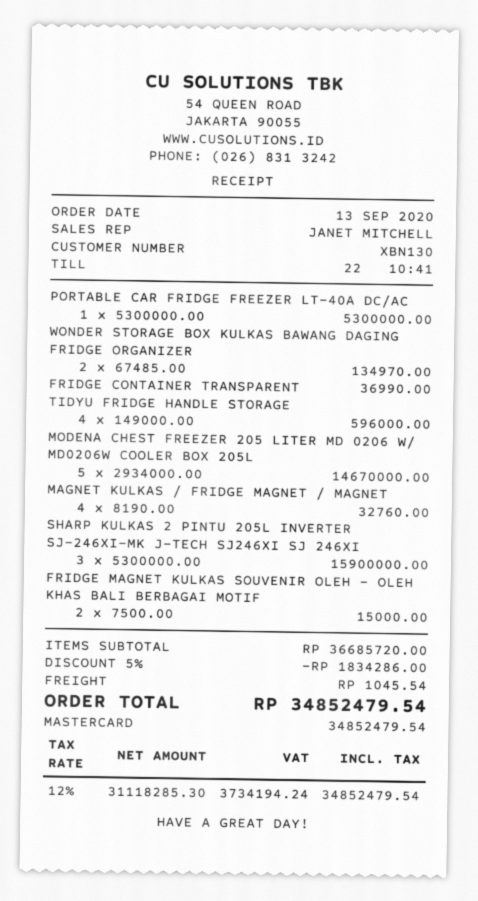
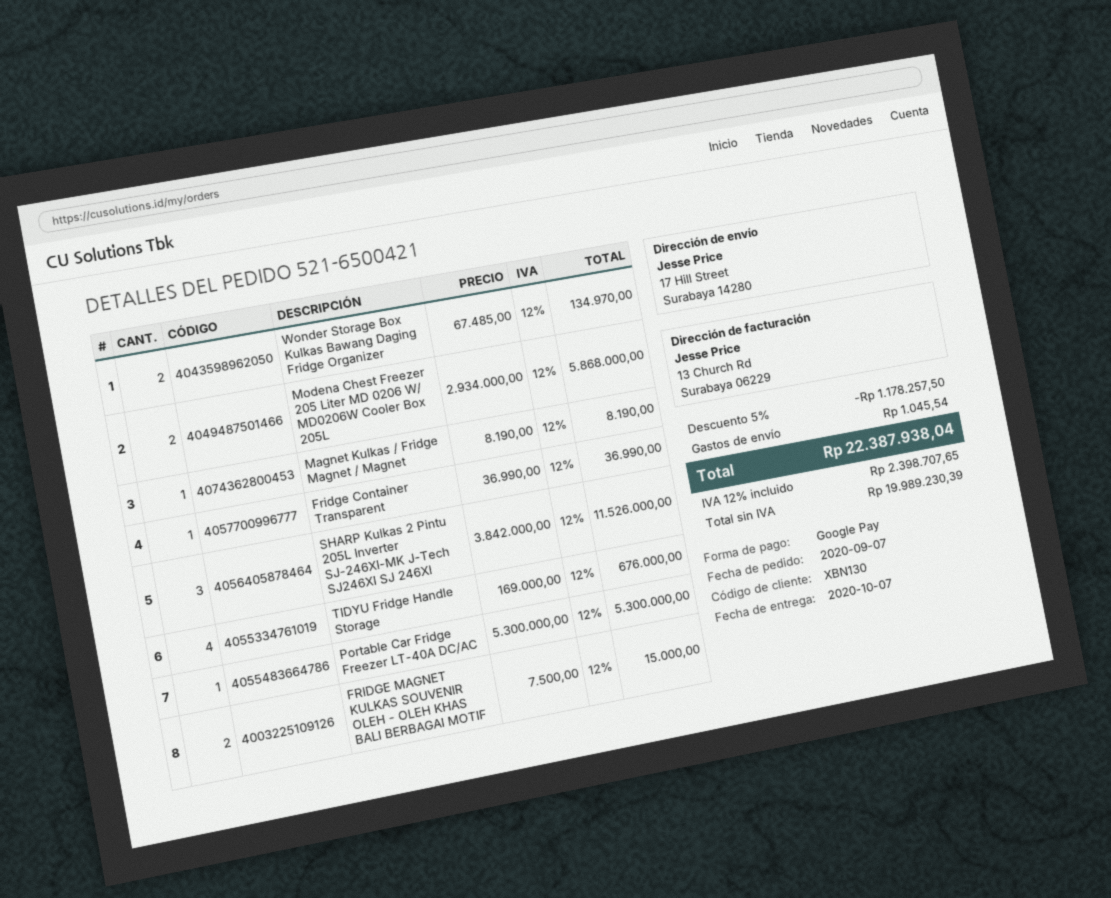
order date: 2020-09-13 -> 2020-09-07
payment method: Mastercard -> Google Pay
TIDYU FRIDGE HANDLE STORAGE: 4 x 149000.00 = 596000.00 -> 4 x 169000.00 = 676000.00
MODENA CHEST FREEZER 205 LITER MD 0206 W/ MD0206W COOLER BOX 205L: 5 x 2934000.00 = 14670000.00 -> 2 x 2934000.00 = 5868000.00
MAGNET KULKAS / FRIDGE MAGNET / MAGNET: 4 x 8190.00 = 32760.00 -> 1 x 8190.00 = 8190.00
SHARP KULKAS 2 PINTU 205L INVERTER SJ-246XI-MK J-TECH SJ246XI SJ 246XI: 3 x 5300000.00 = 15900000.00 -> 3 x 3842000.00 = 11526000.00
discount: 5% = 1834286.00 -> 5% = 1178257.50
net: 31118285.30 -> 19989230.39
tax: 12% = 3734194.24 -> 12% = 2398707.65
total: 34852479.54 -> 22387938.04

